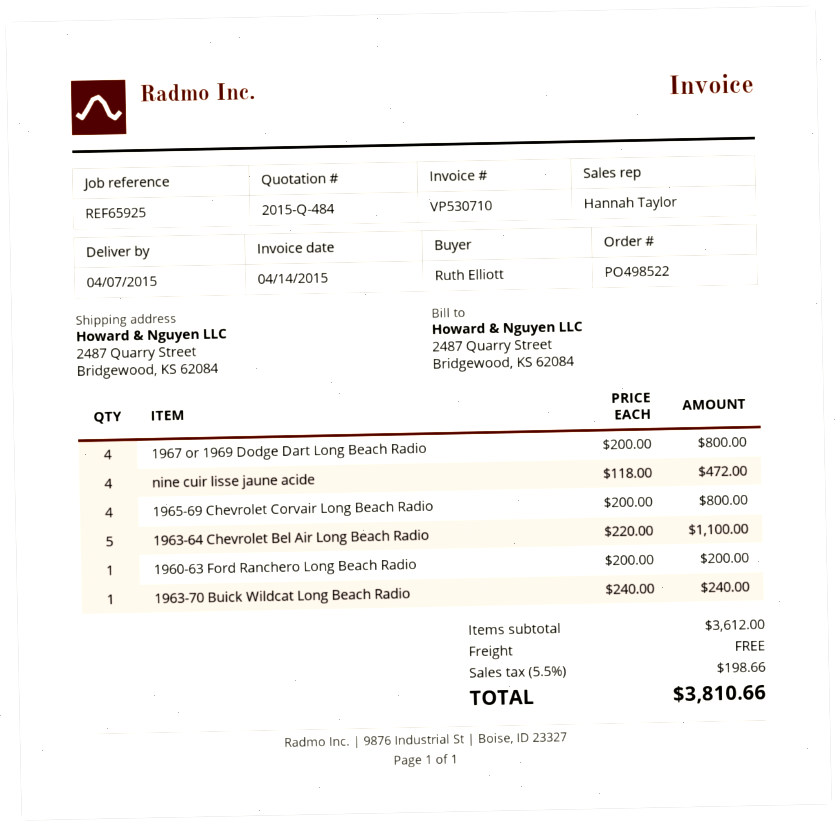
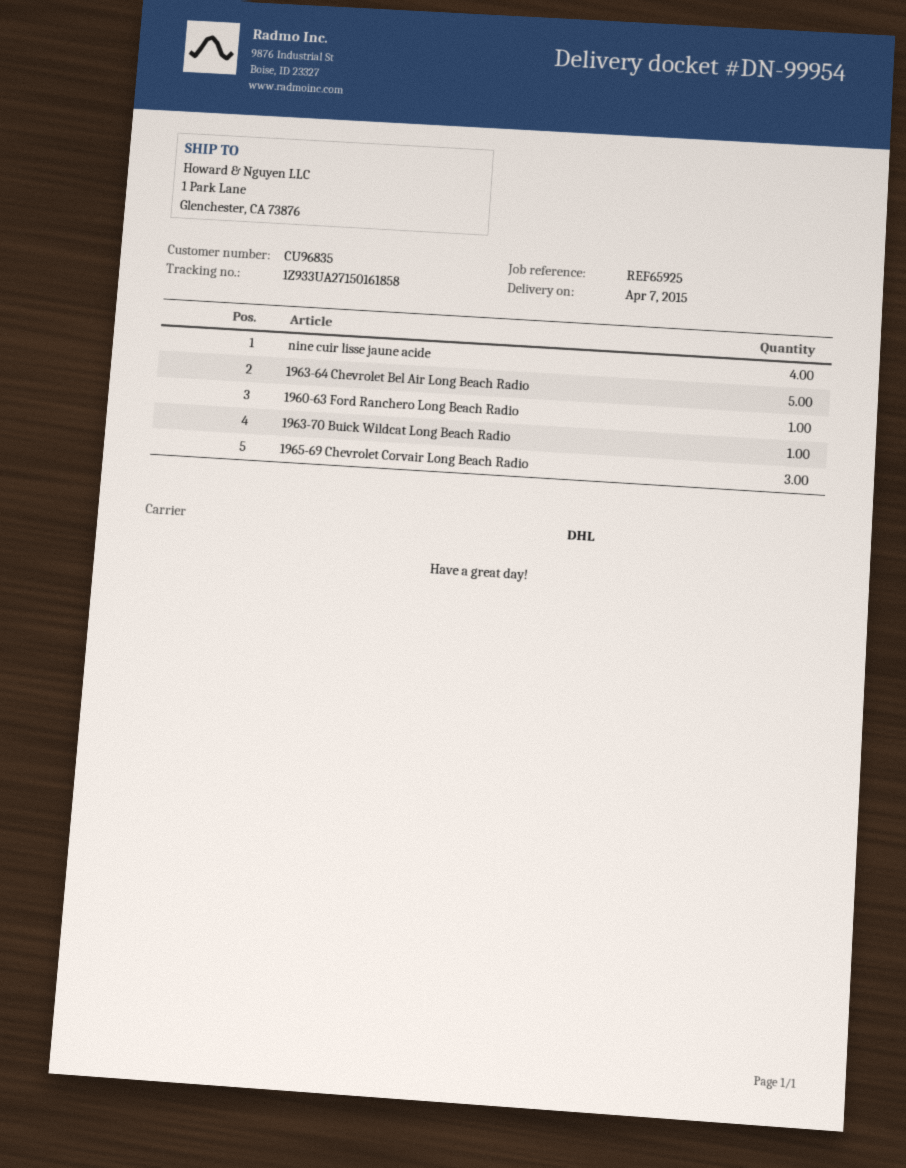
ship to: 2487 Quarry Street, Bridgewood, KS 62084 -> 1 Park Lane, Glenchester, CA 73876
1967 or 1969 Dodge Dart Long Beach Radio: 4 -> none
1965-69 Chevrolet Corvair Long Beach Radio: 4 -> 3

